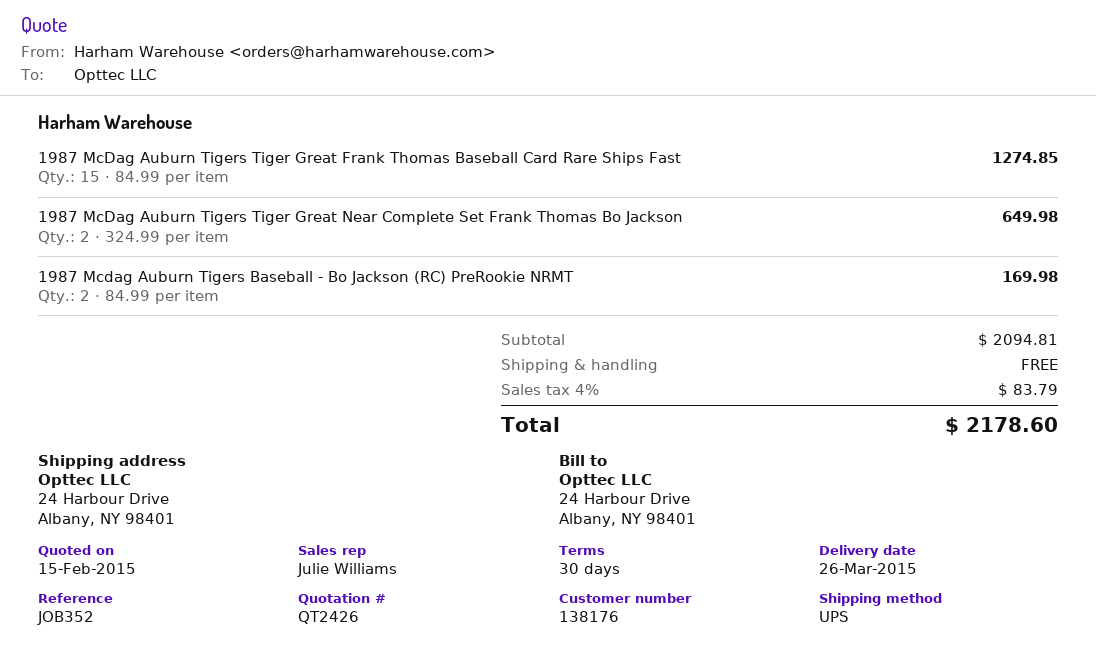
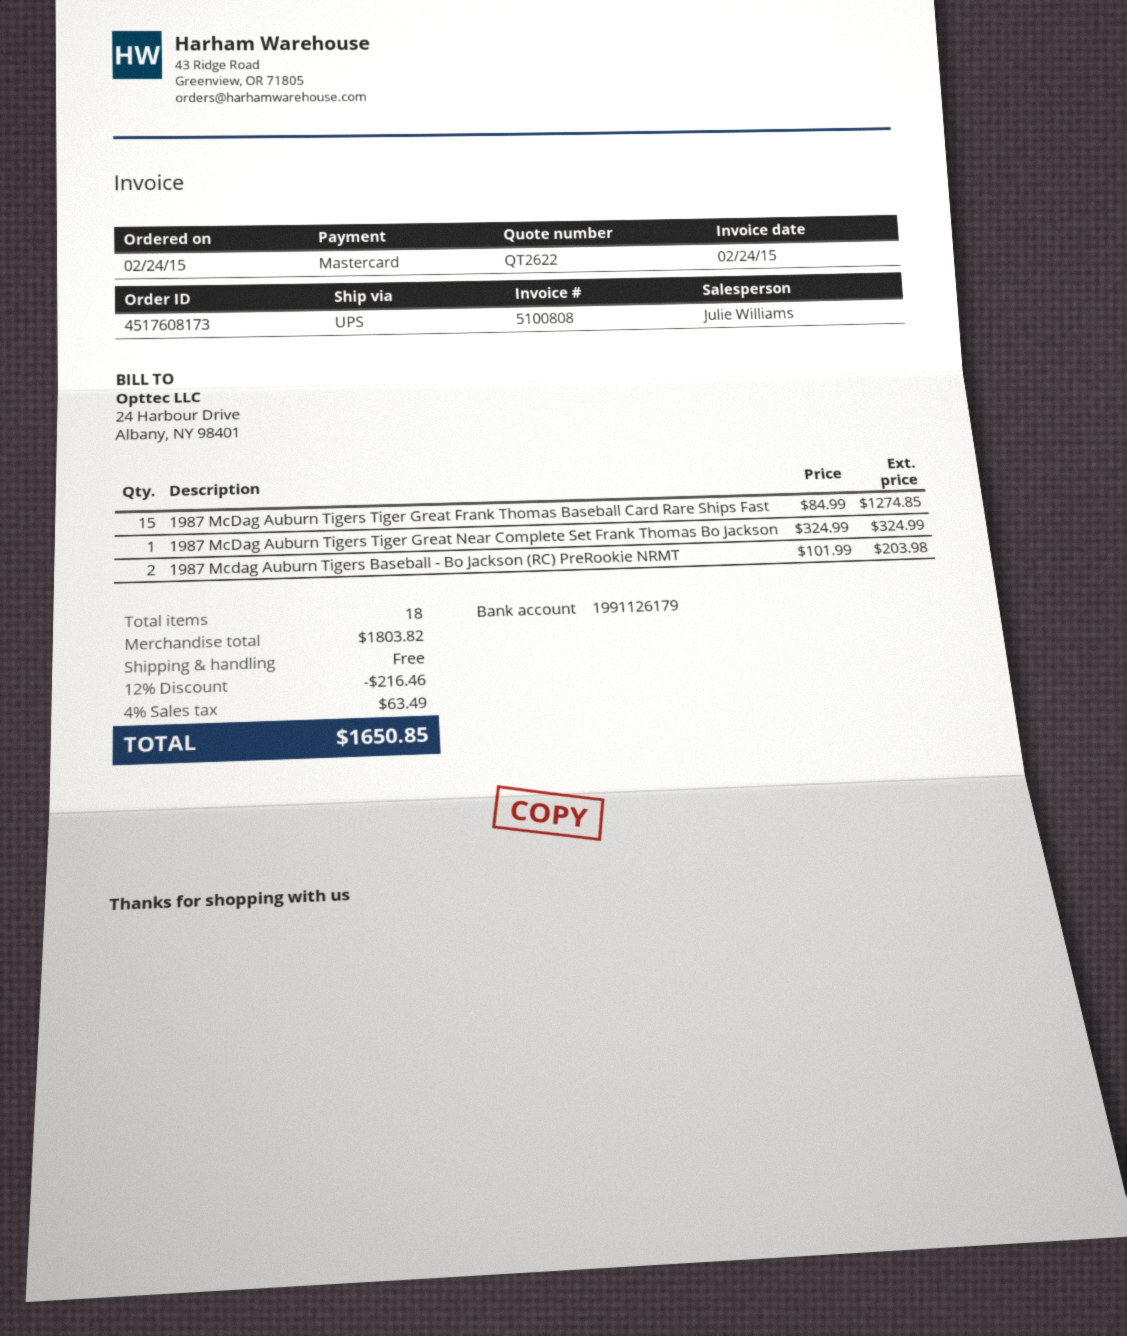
quote number: QT2426 -> QT2622
1987 McDag Auburn Tigers Tiger Great Near Complete Set Frank Thomas Bo Jackson: 2 x 324.99 = 649.98 -> 1 x 324.99 = 324.99
1987 Mcdag Auburn Tigers Baseball - Bo Jackson (RC) PreRookie NRMT: 2 x 84.99 = 169.98 -> 2 x 101.99 = 203.98
subtotal: 2094.81 -> 1803.82
discount: none -> 12% = 216.46
tax: 4% = 83.79 -> 4% = 63.49
total: 2178.60 -> 1650.85

